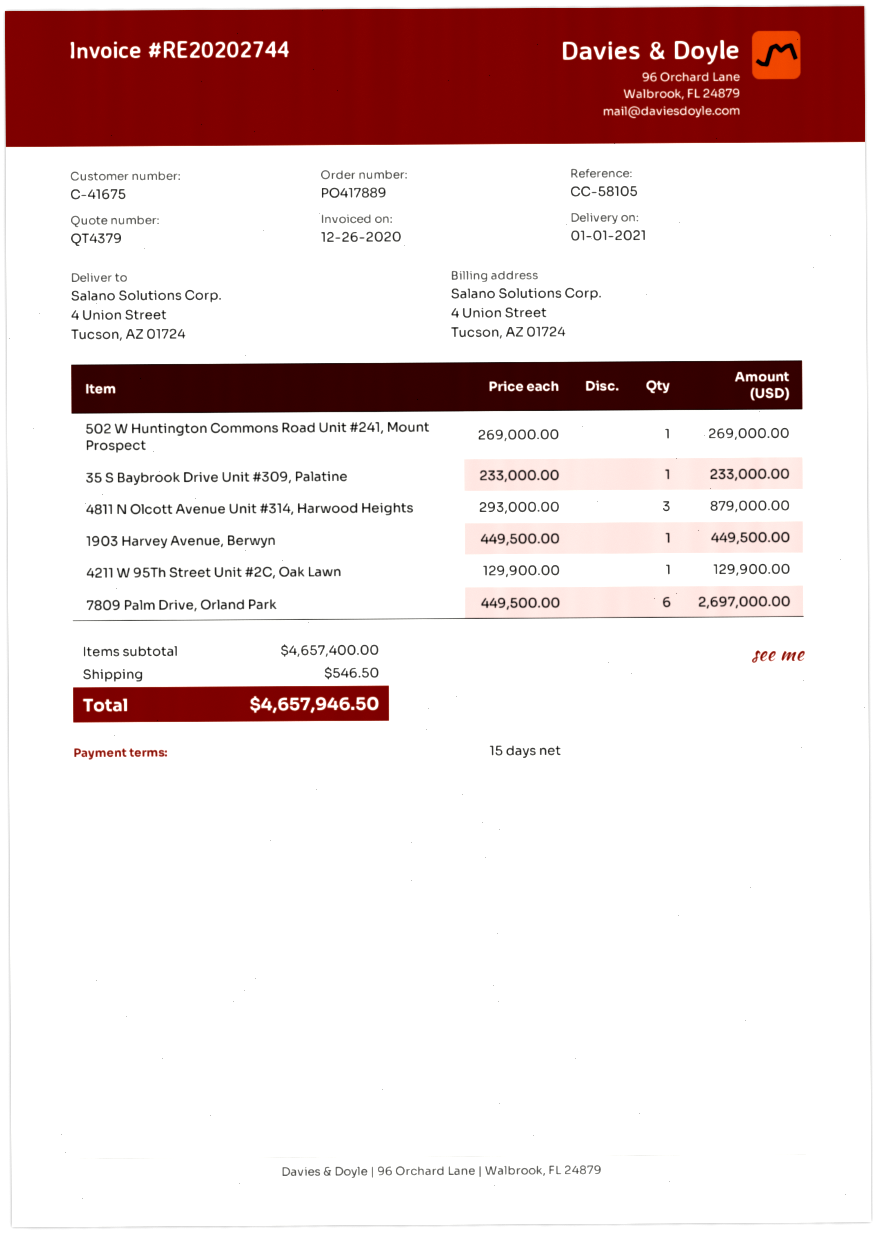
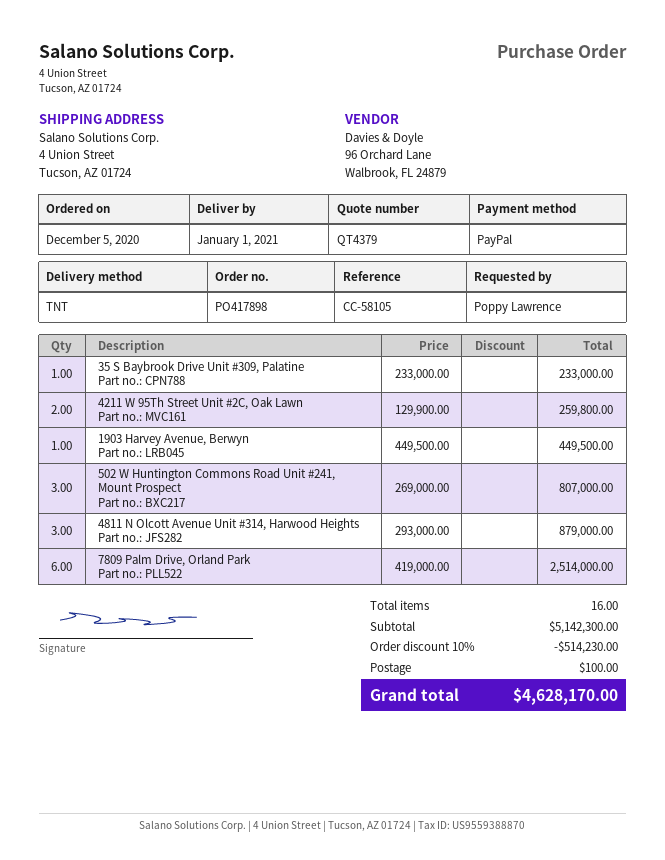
order number: PO417889 -> PO417898
502 W Huntington Commons Road Unit #241, Mount Prospect: 1 x 269000.00 = 269000.00 -> 3 x 269000.00 = 807000.00
4211 W 95Th Street Unit #2C, Oak Lawn: 1 x 129900.00 = 129900.00 -> 2 x 129900.00 = 259800.00
7809 Palm Drive, Orland Park: 6 x 449500.00 = 2697000.00 -> 6 x 419000.00 = 2514000.00
subtotal: 4657400.00 -> 5142300.00
discount: none -> 10% = 514230.00
shipping: 546.50 -> 100.00
total: 4657946.50 -> 4628170.00

